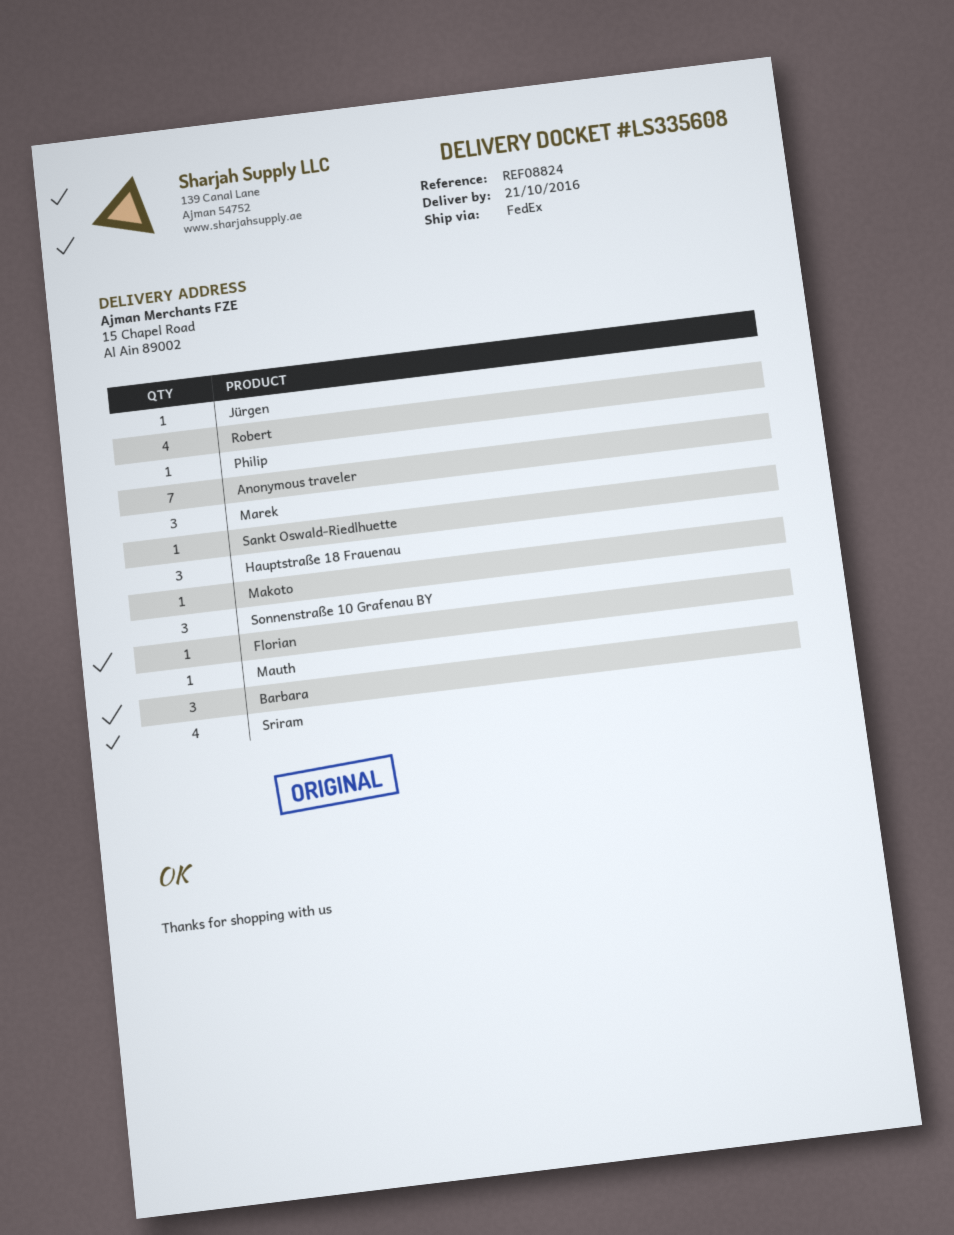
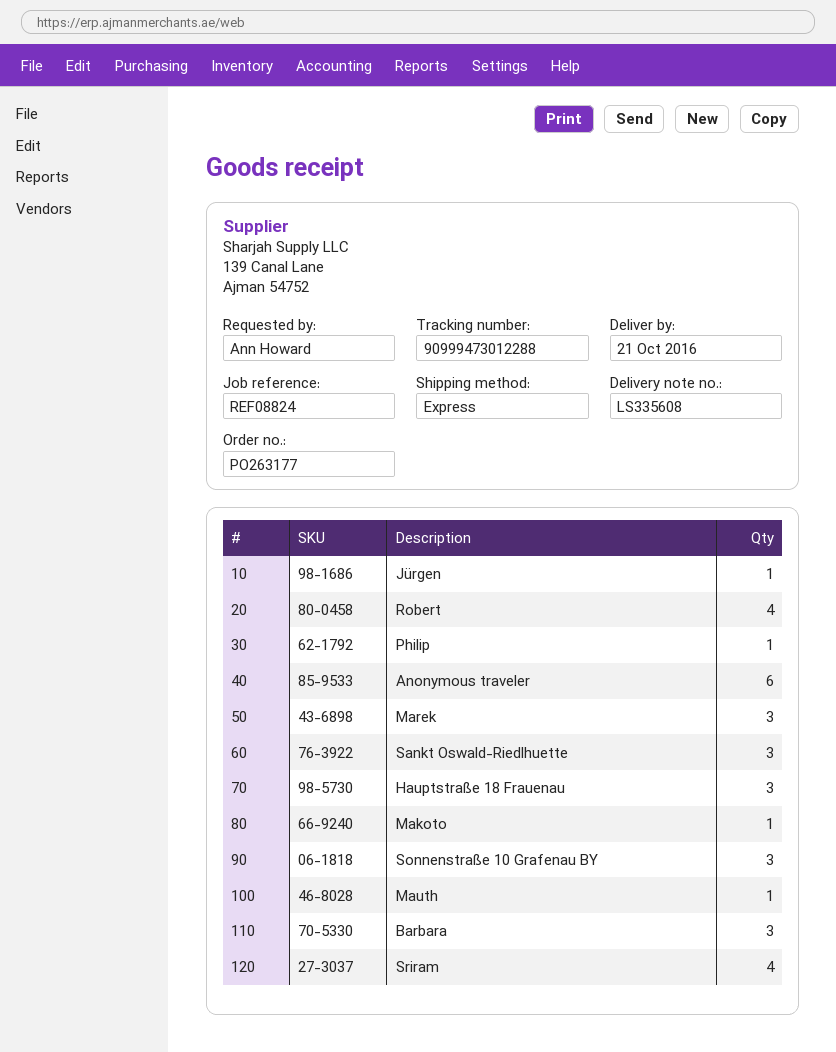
shipping method: FedEx -> express
Anonymous traveler: 7 -> 6
Sankt Oswald-Riedlhuette: 1 -> 3
Florian: 1 -> none

